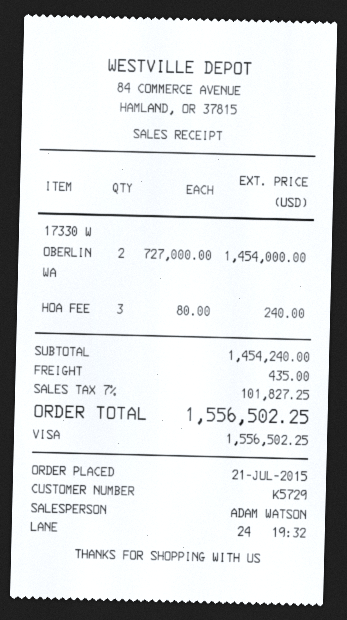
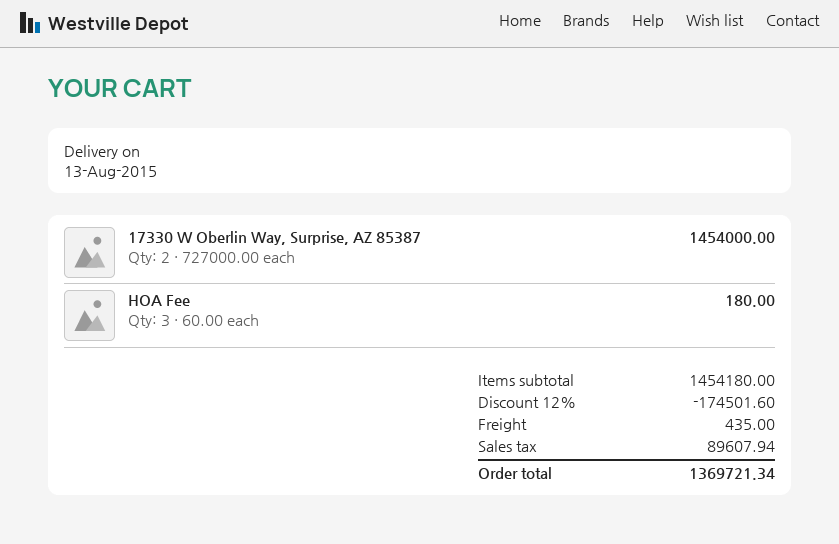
HOA FEE: 3 x 80.00 = 240.00 -> 3 x 60.00 = 180.00
subtotal: 1454240.00 -> 1454180.00
discount: none -> 12% = 174501.60
tax: 101827.25 -> 89607.94
total: 1556502.25 -> 1369721.34

